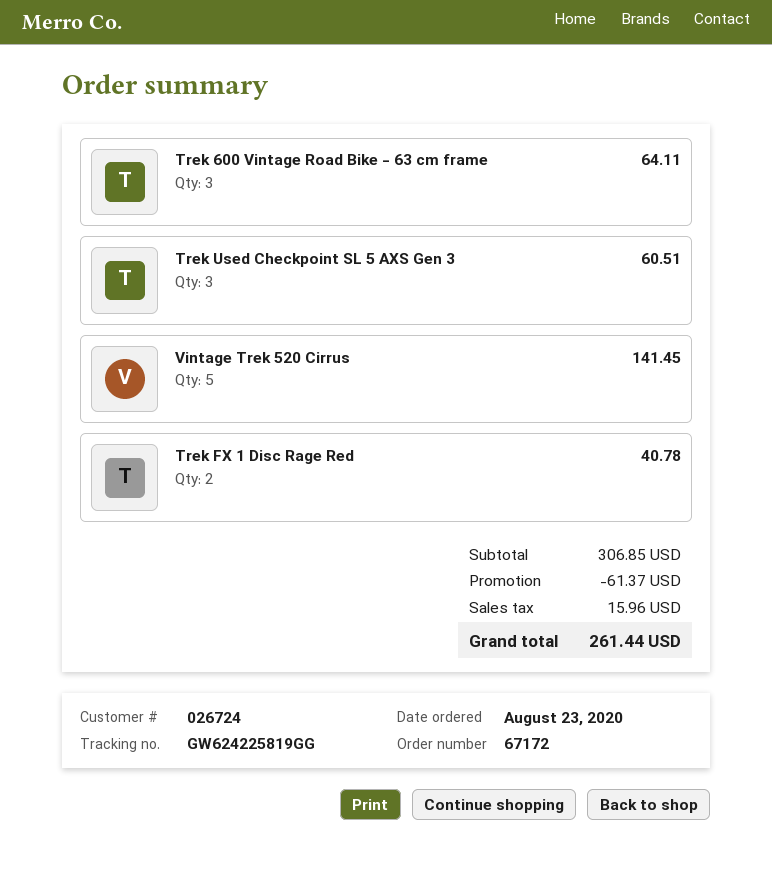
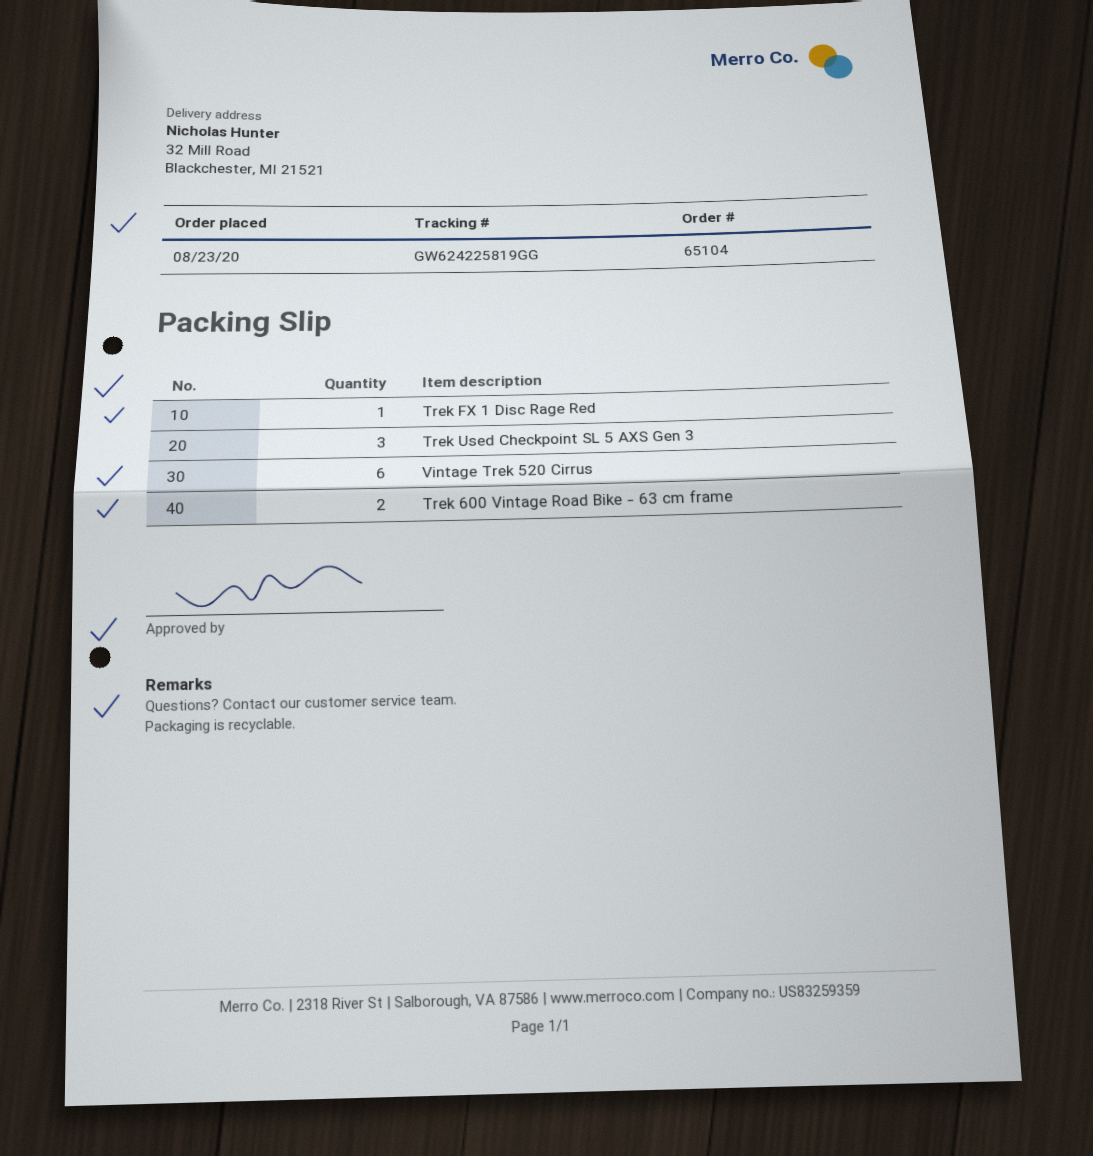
order number: 67172 -> 65104
Trek 600 Vintage Road Bike - 63 cm frame: 3 -> 2
Vintage Trek 520 Cirrus: 5 -> 6
Trek FX 1 Disc Rage Red: 2 -> 1

